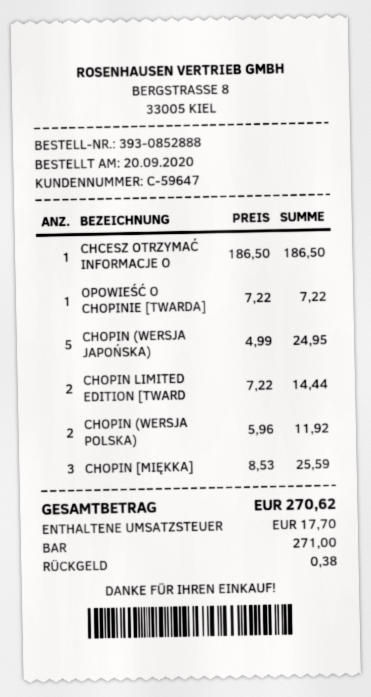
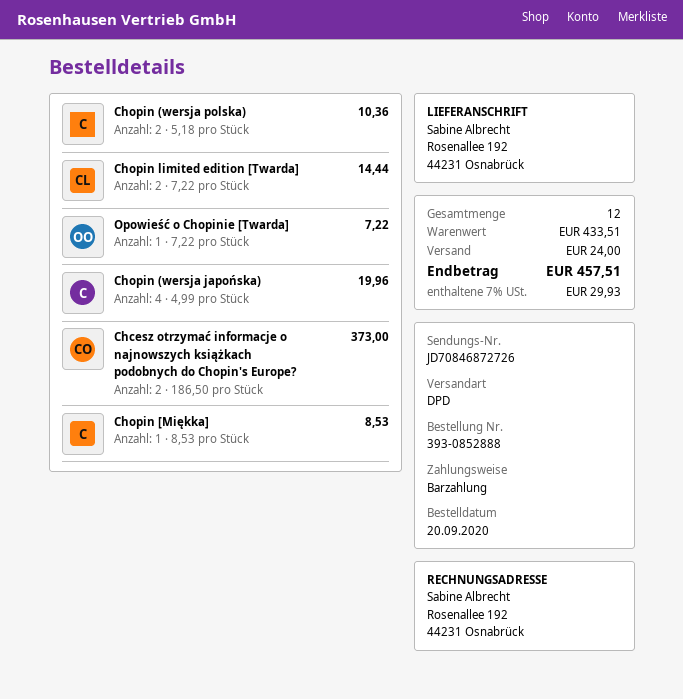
CHCESZ OTRZYMAĆ INFORMACJE O: 1 x 186.50 = 186.50 -> 2 x 186.50 = 373.00
CHOPIN (WERSJA JAPOŃSKA): 5 x 4.99 = 24.95 -> 4 x 4.99 = 19.96
CHOPIN (WERSJA POLSKA): 2 x 5.96 = 11.92 -> 2 x 5.18 = 10.36
CHOPIN [MIĘKKA]: 3 x 8.53 = 25.59 -> 1 x 8.53 = 8.53
shipping: none -> 24.00
tax: 17.70 -> 29.93
total: 270.62 -> 457.51

